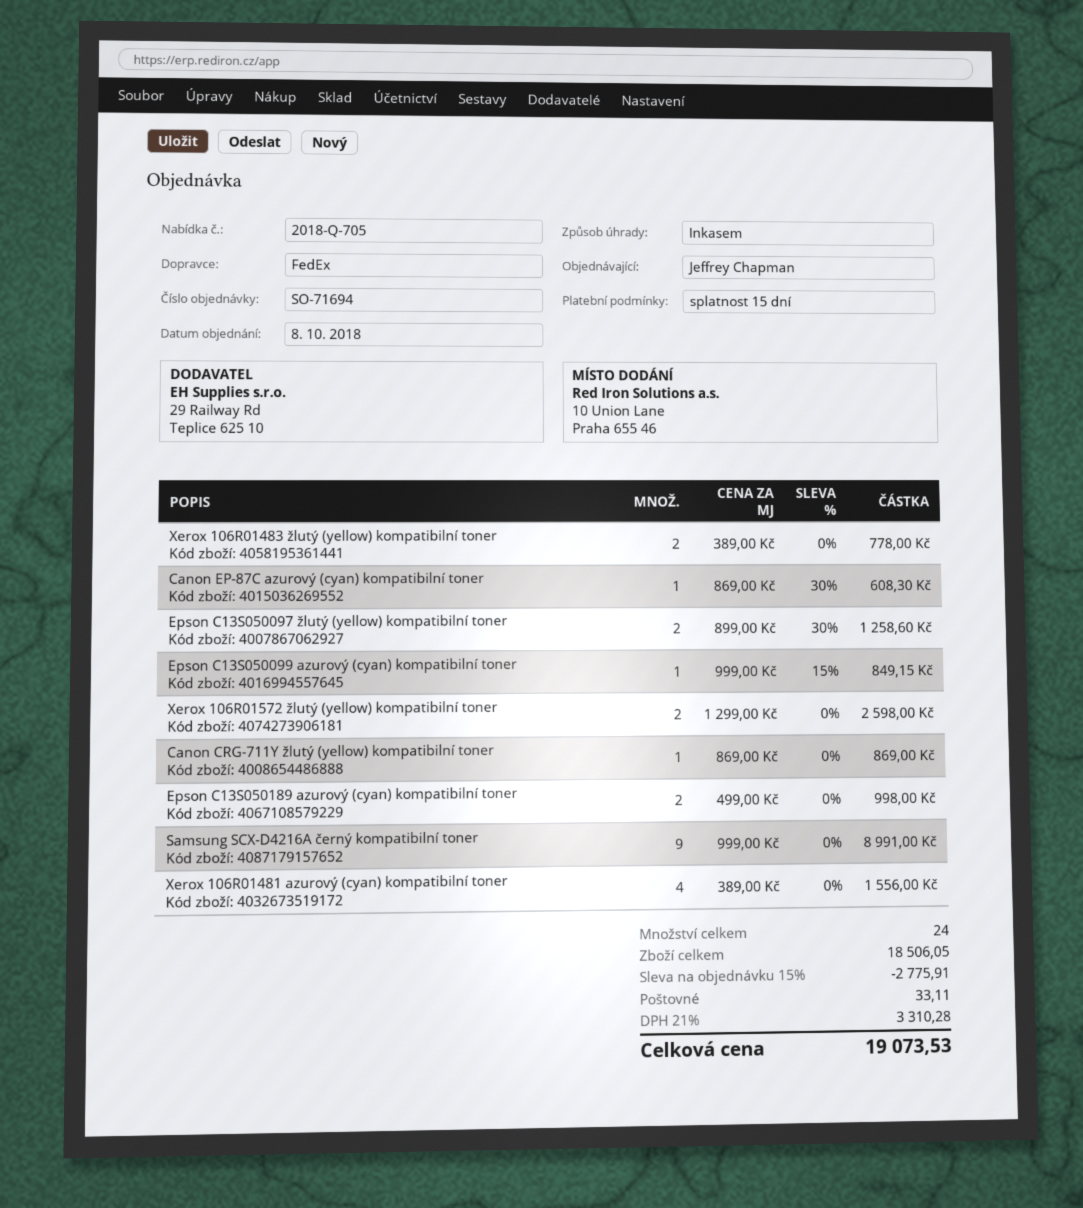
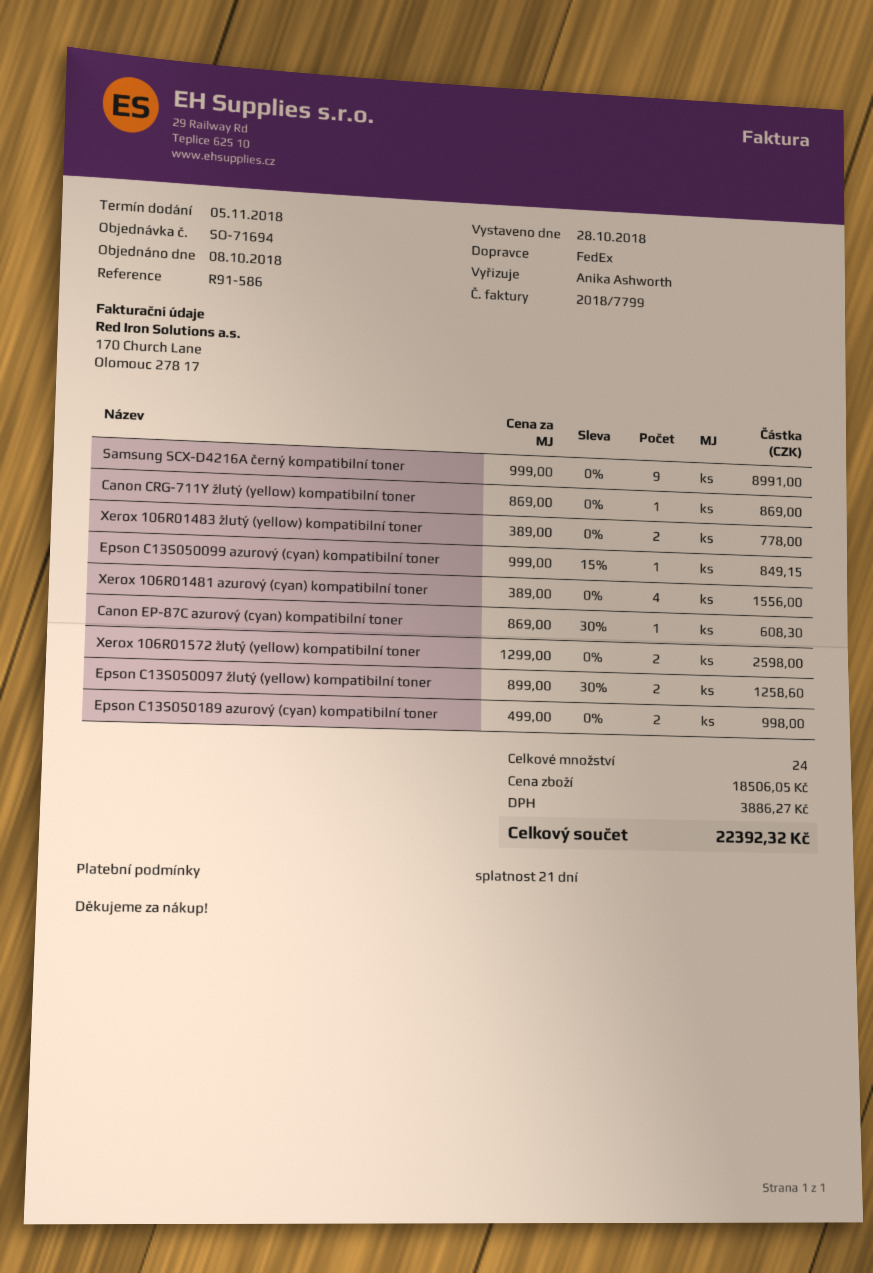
payment terms: 15 days -> 21 days
discount: 15% = 2775.91 -> none
shipping: 33.11 -> none
tax: 3310.28 -> 3886.27
total: 19073.53 -> 22392.32

